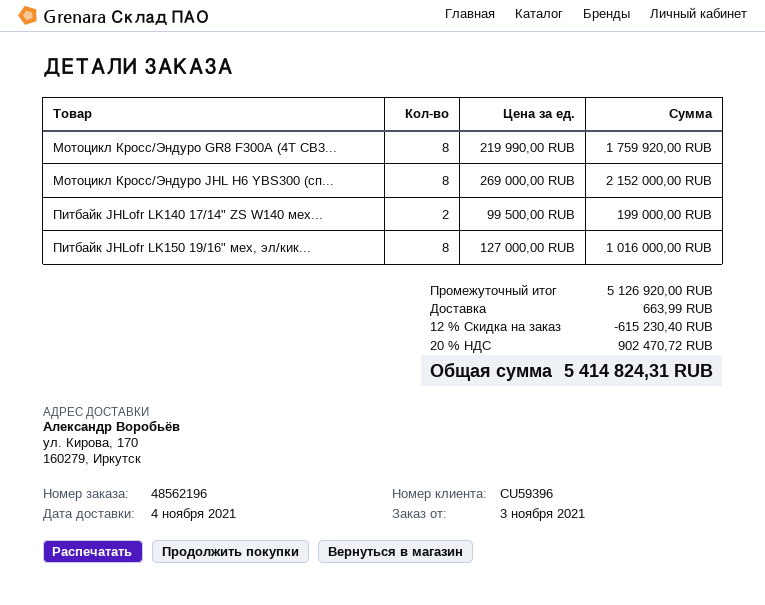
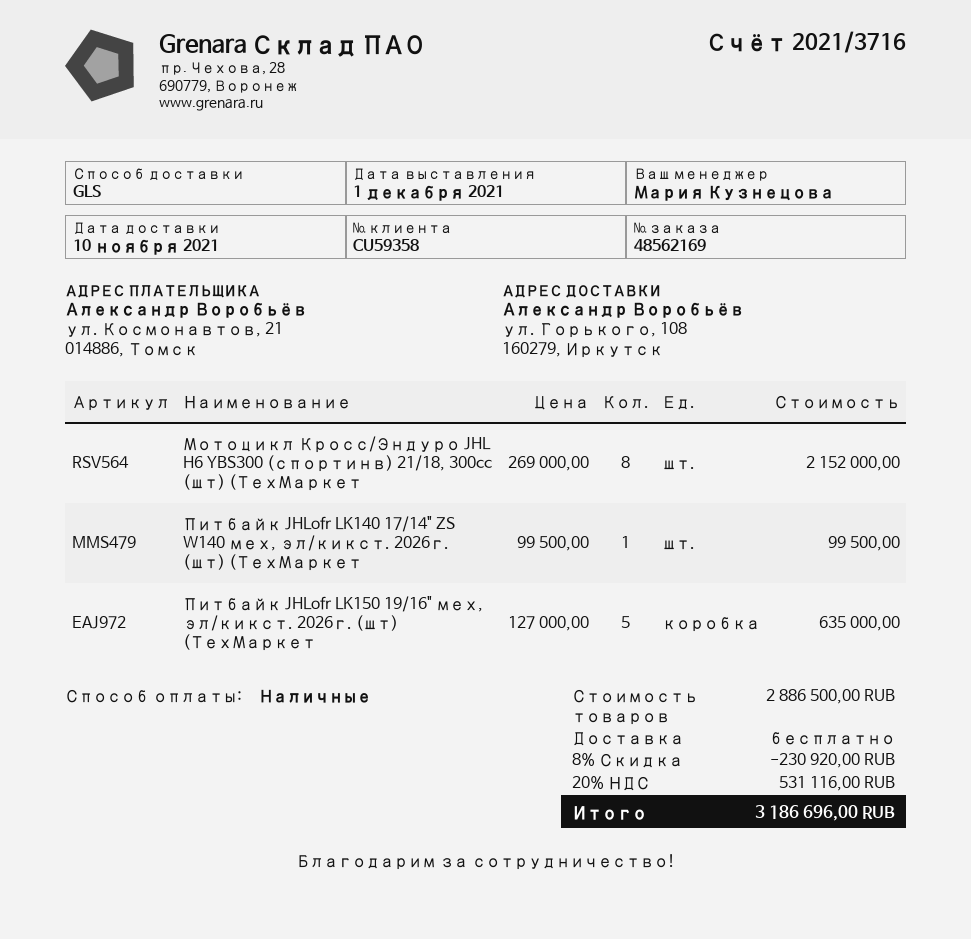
order number: 48562196 -> 48562169
delivery date: 2021-11-04 -> 2021-11-10
customer number: CU59396 -> CU59358
ship to: ул. Кирова, 170, 160279, Иркутск -> ул. Горького, 108, 160279, Иркутск
Мотоцикл Кросс/Эндуро GR8 F300A (4T CB3...: 8 x 219990.00 = 1759920.00 -> none
Питбайк JHLofr LK140 17/14" ZS W140 мех...: 2 x 99500.00 = 199000.00 -> 1 x 99500.00 = 99500.00
Питбайк JHLofr LK150 19/16" мех, эл/кик...: 8 x 127000.00 = 1016000.00 -> 5 x 127000.00 = 635000.00
subtotal: 5126920.00 -> 2886500.00
discount: 12% = 615230.40 -> 8% = 230920.00
shipping: 663.99 -> 0.00
tax: 20% = 902470.72 -> 20% = 531116.00
total: 5414824.31 -> 3186696.00

